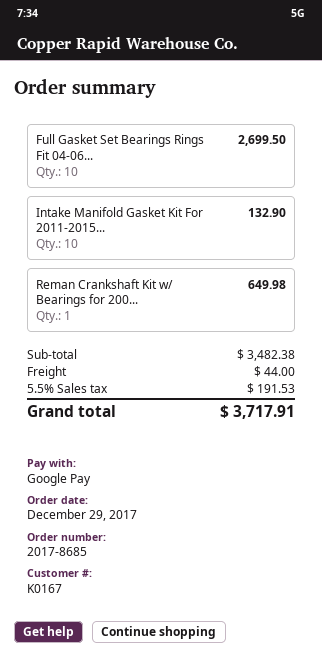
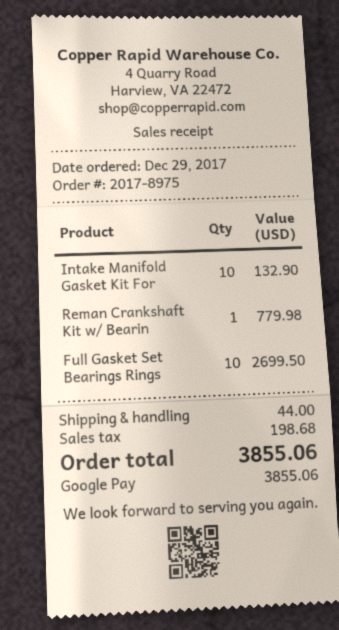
order number: 2017-8685 -> 2017-8975
Reman Crankshaft Kit w/ Bearings for 200...: 1 for 649.98 -> 1 for 779.98
tax: 191.53 -> 198.68
total: 3717.91 -> 3855.06

